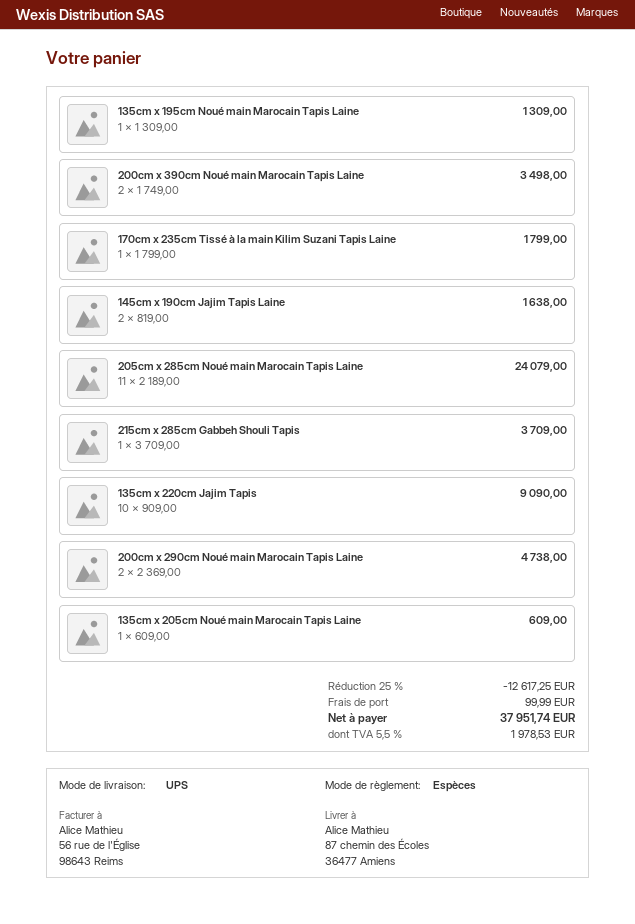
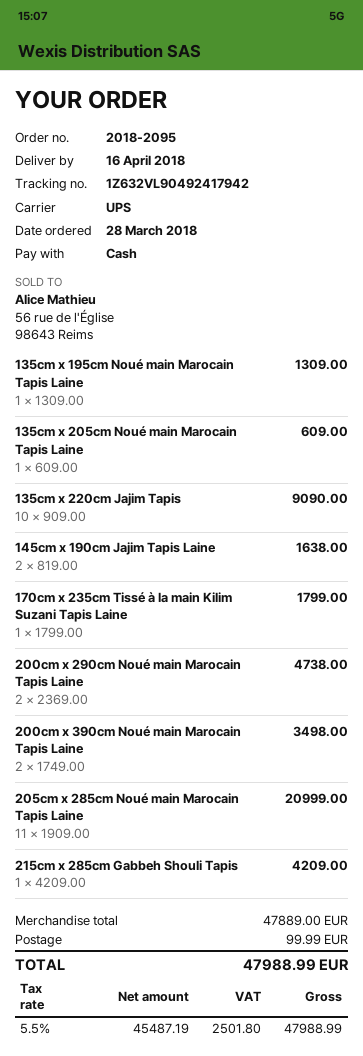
205cm x 285cm Noué main Marocain Tapis Laine: 11 x 2189.00 = 24079.00 -> 11 x 1909.00 = 20999.00
215cm x 285cm Gabbeh Shouli Tapis: 1 x 3709.00 = 3709.00 -> 1 x 4209.00 = 4209.00
discount: 25% = 12617.25 -> none
tax: 5.5% = 1978.53 -> 5.5% = 2501.80
total: 37951.74 -> 47988.99

